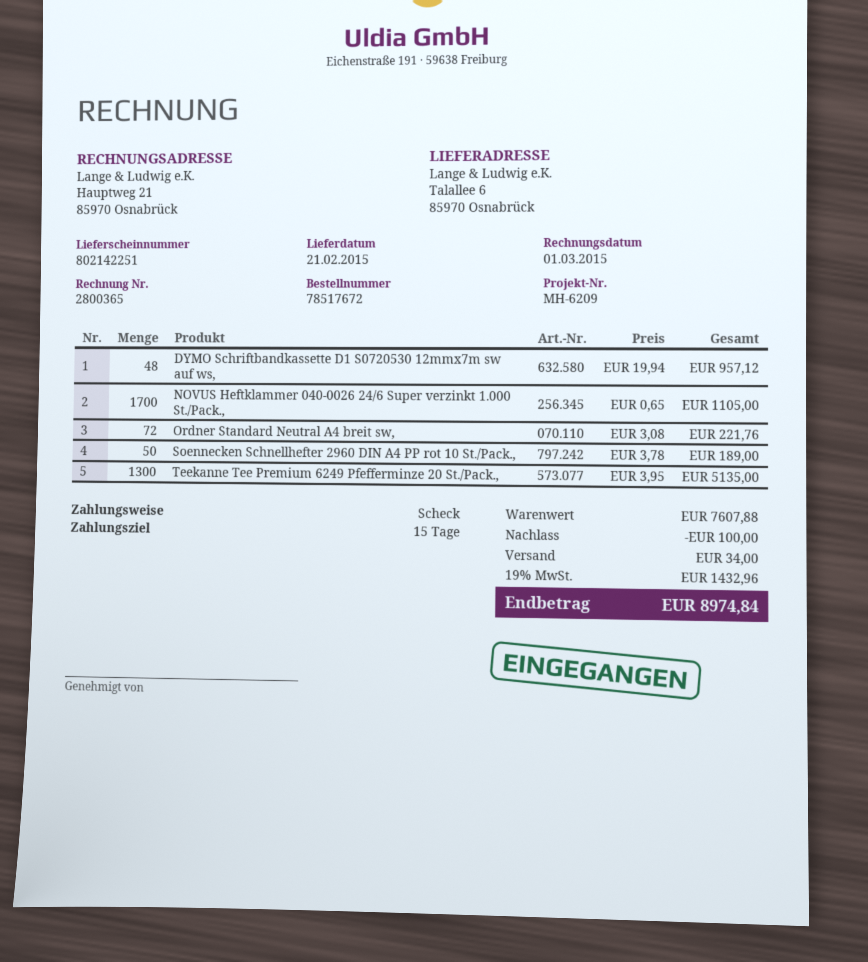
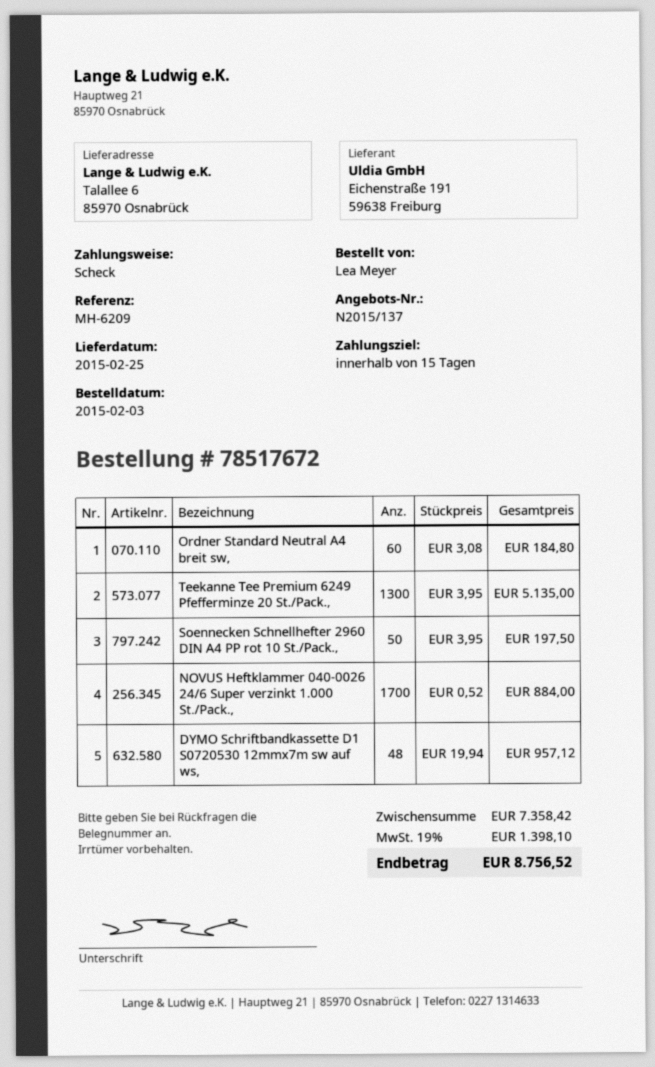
delivery date: 2015-02-21 -> 2015-02-25
NOVUS Heftklammer 040-0026 24/6 Super verzinkt 1.000 St./Pack.,: 1700 x 0.65 = 1105.00 -> 1700 x 0.52 = 884.00
Ordner Standard Neutral A4 breit sw,: 72 x 3.08 = 221.76 -> 60 x 3.08 = 184.80
Soennecken Schnellhefter 2960 DIN A4 PP rot 10 St./Pack.,: 50 x 3.78 = 189.00 -> 50 x 3.95 = 197.50
subtotal: 7607.88 -> 7358.42
discount: 100.00 -> none
shipping: 34.00 -> none
tax: 19% = 1432.96 -> 19% = 1398.10
total: 8974.84 -> 8756.52

